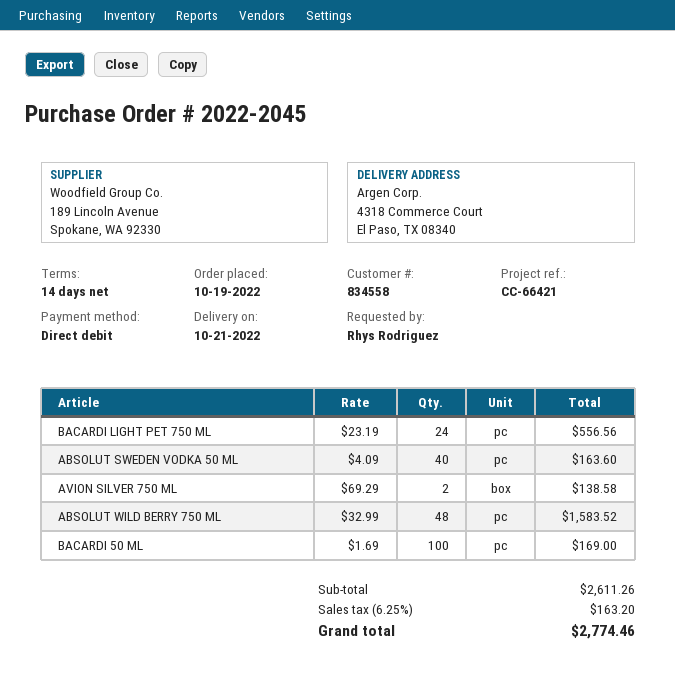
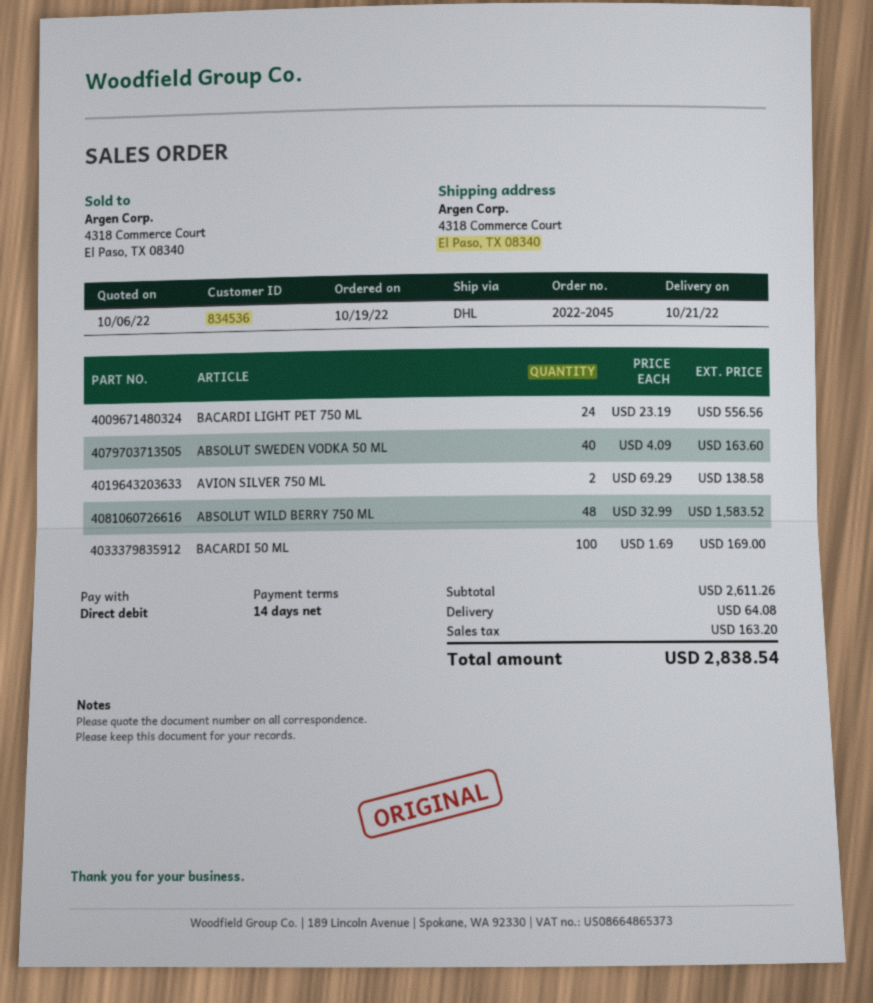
customer number: 834558 -> 834536
shipping: none -> 64.08
total: 2774.46 -> 2838.54

